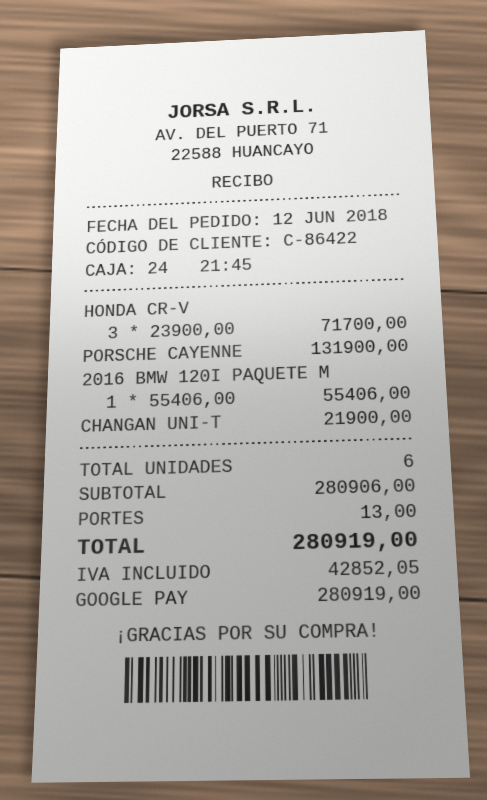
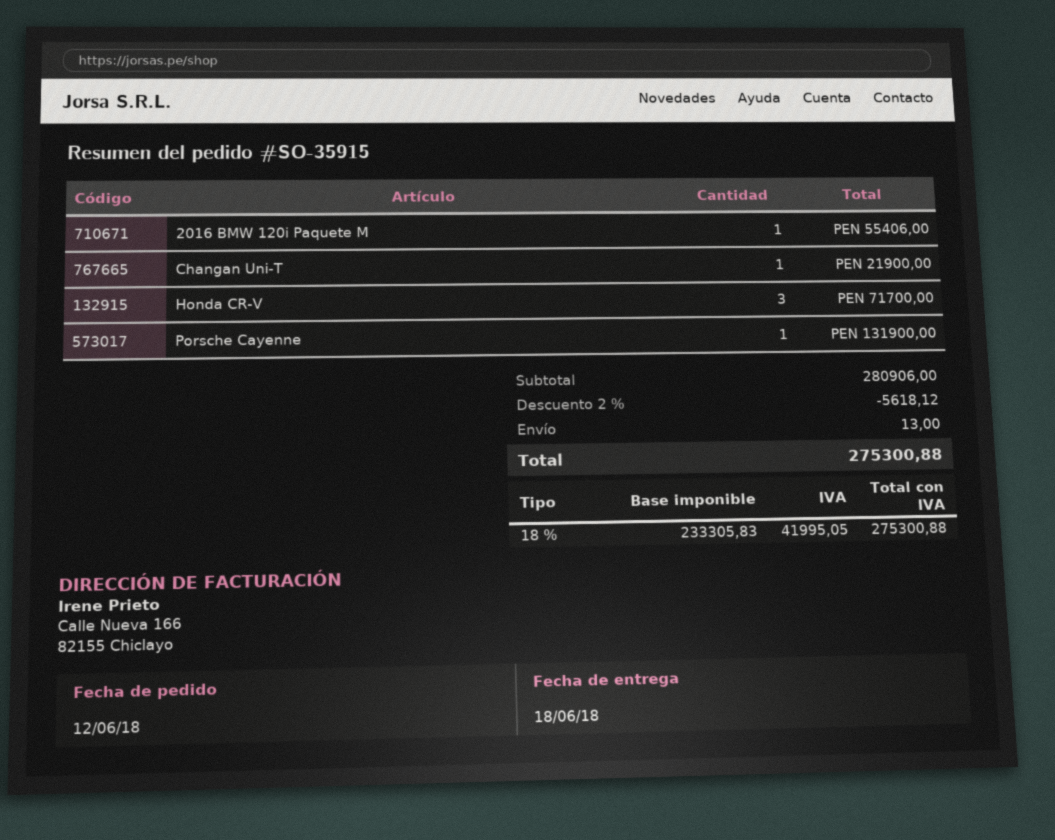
discount: none -> 2% = 5618.12
tax: 42852.05 -> 41995.05
total: 280919.00 -> 275300.88

